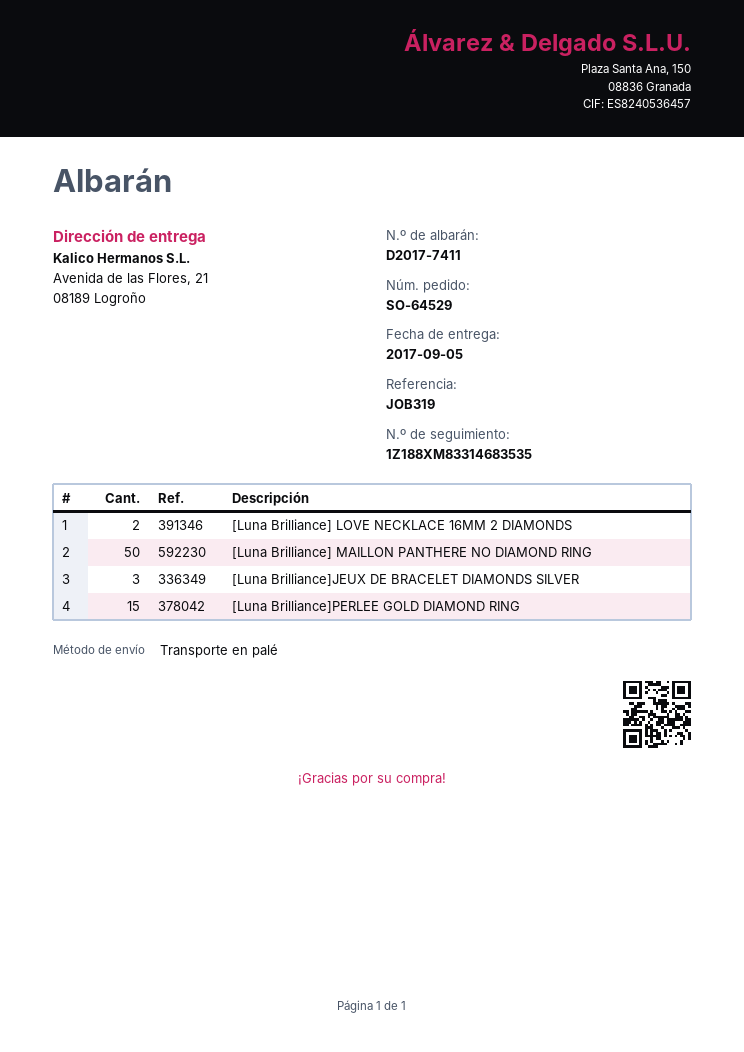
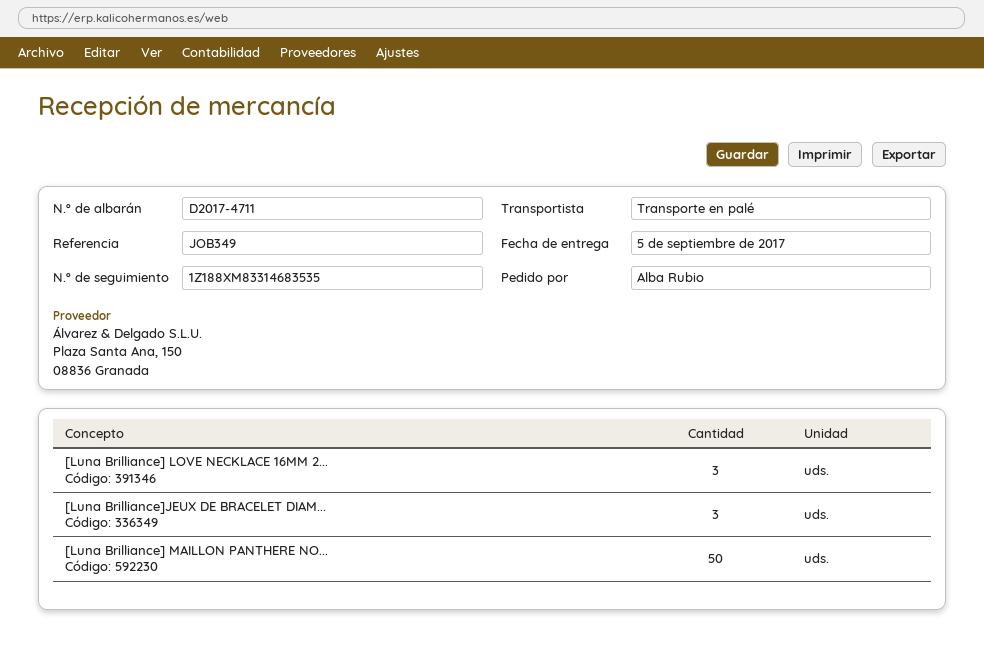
delivery note number: D2017-7411 -> D2017-4711
reference: JOB319 -> JOB349
[Luna Brilliance] LOVE NECKLACE 16MM 2 DIAMONDS: 2 -> 3
[Luna Brilliance]PERLEE GOLD DIAMOND RING: 15 -> none

